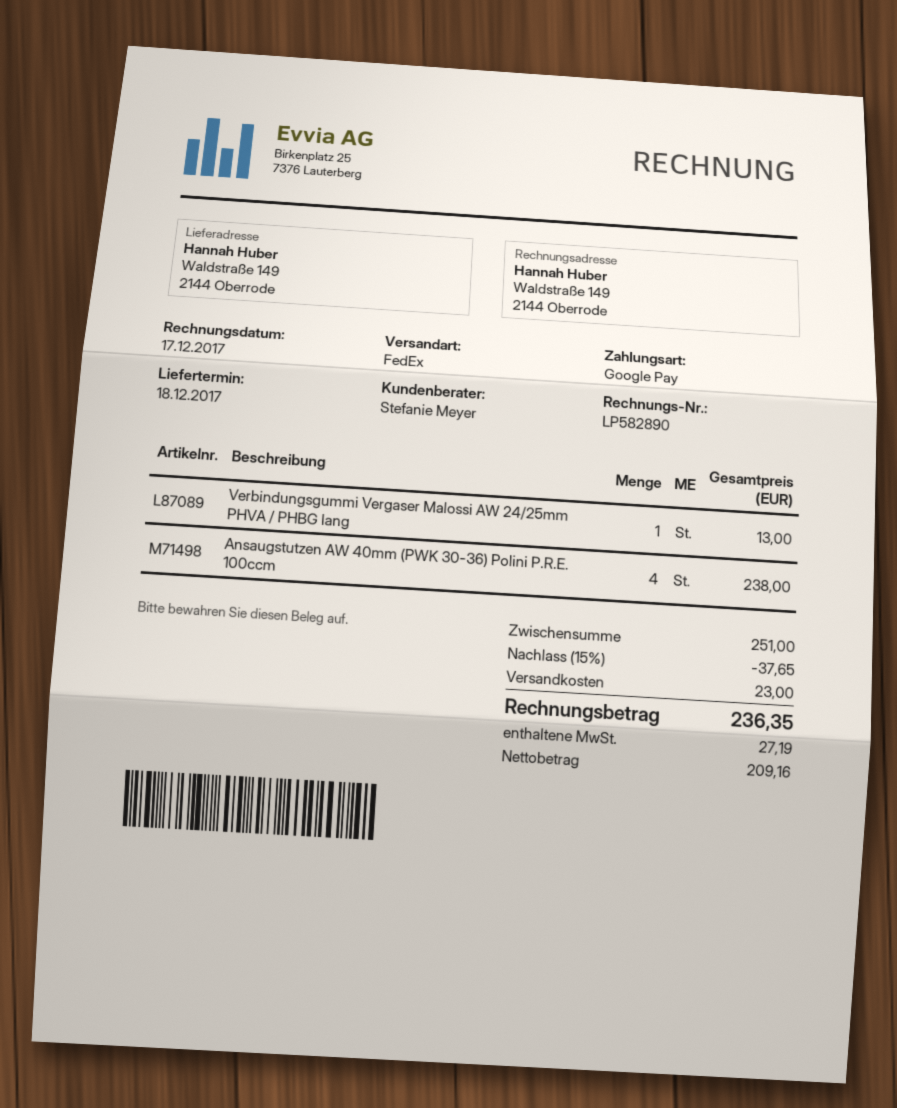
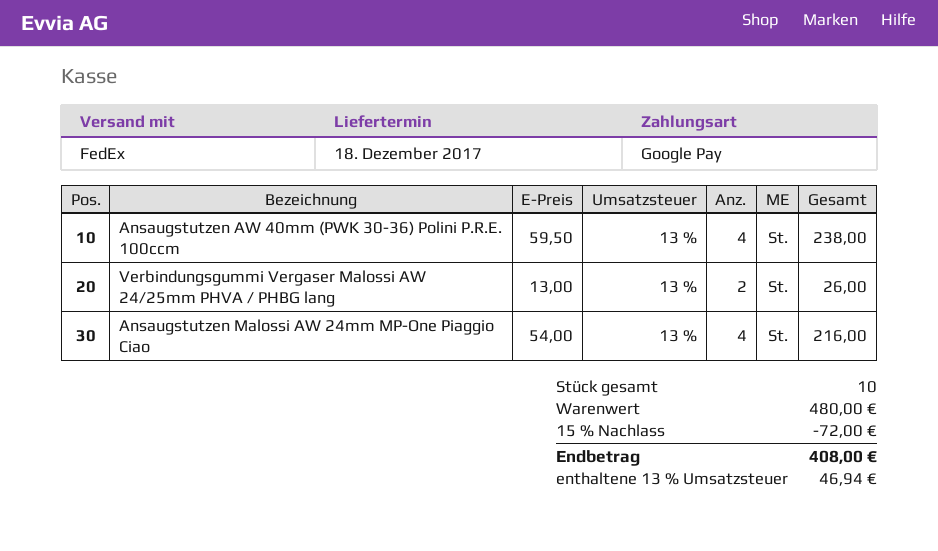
Verbindungsgummi Vergaser Malossi AW 24/25mm PHVA / PHBG lang: 1 for 13.00 -> 2 for 26.00
Ansaugstutzen Malossi AW 24mm MP-One Piaggio Ciao: none -> 4 for 216.00
subtotal: 251.00 -> 480.00
discount: 15% = 37.65 -> 15% = 72.00
shipping: 23.00 -> none
tax: 27.19 -> 46.94
total: 236.35 -> 408.00

